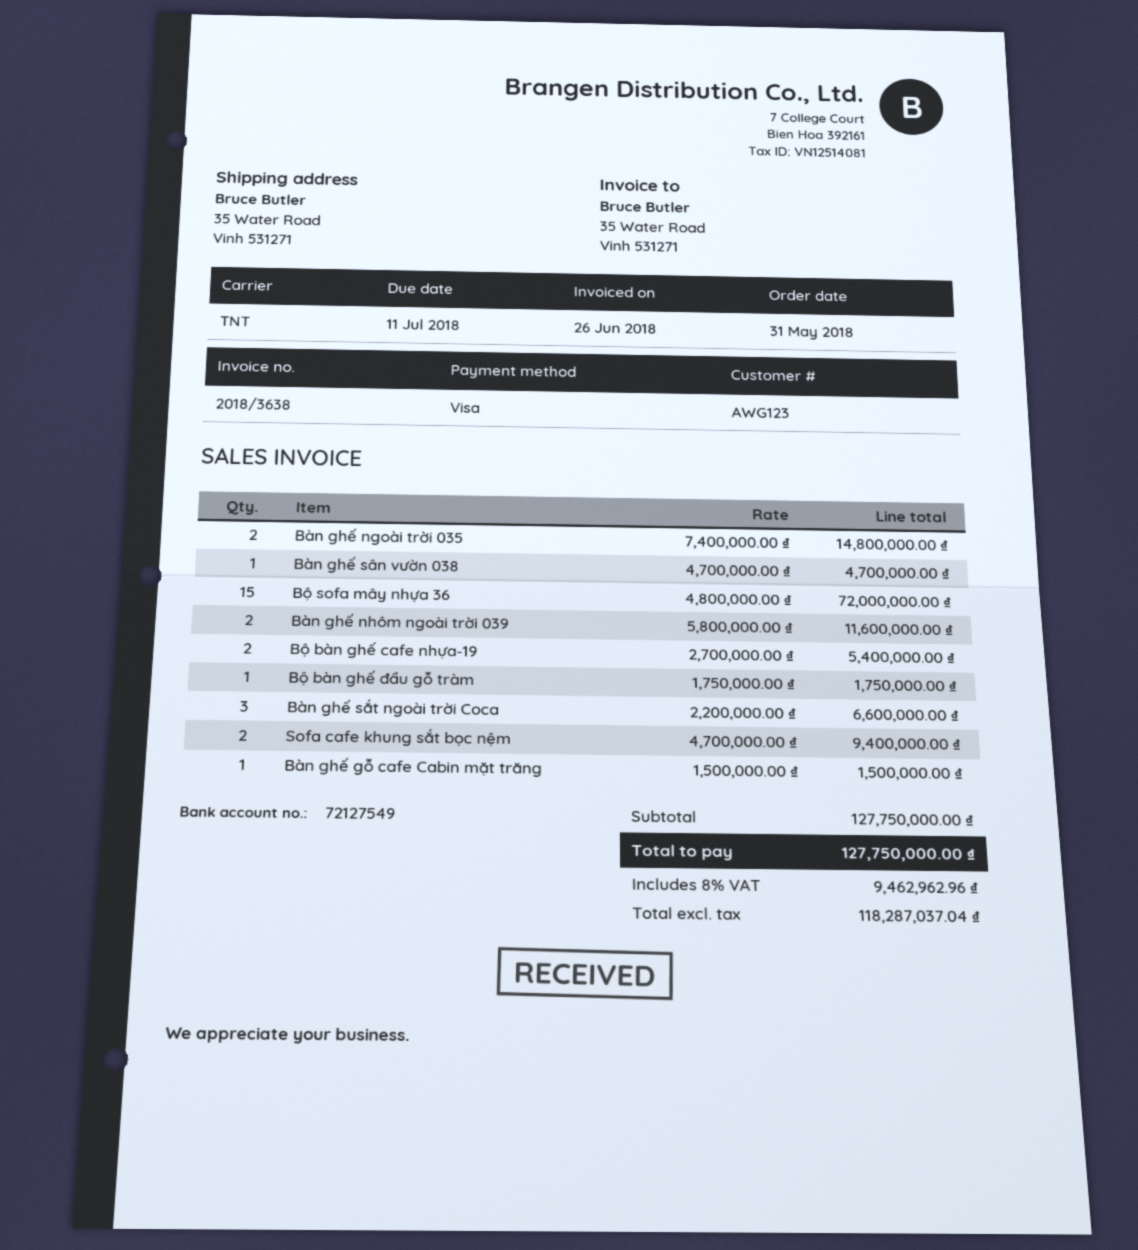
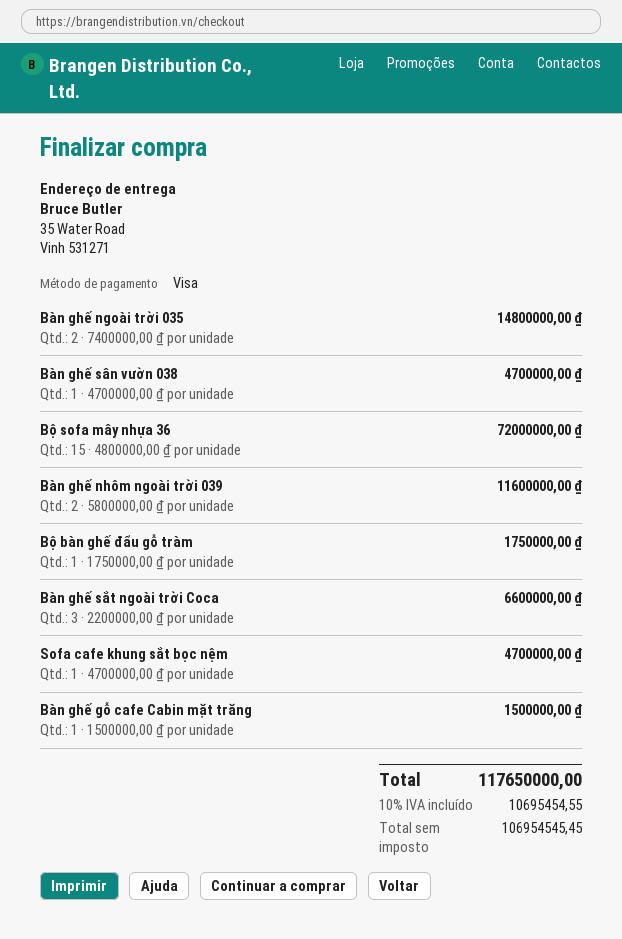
Bộ bàn ghế cafe nhựa-19: 2 x 2700000.00 = 5400000.00 -> none
Sofa cafe khung sắt bọc nệm: 2 x 4700000.00 = 9400000.00 -> 1 x 4700000.00 = 4700000.00
net: 118287037.04 -> 106954545.45
tax: 8% = 9462962.96 -> 10% = 10695454.55
total: 127750000.00 -> 117650000.00

